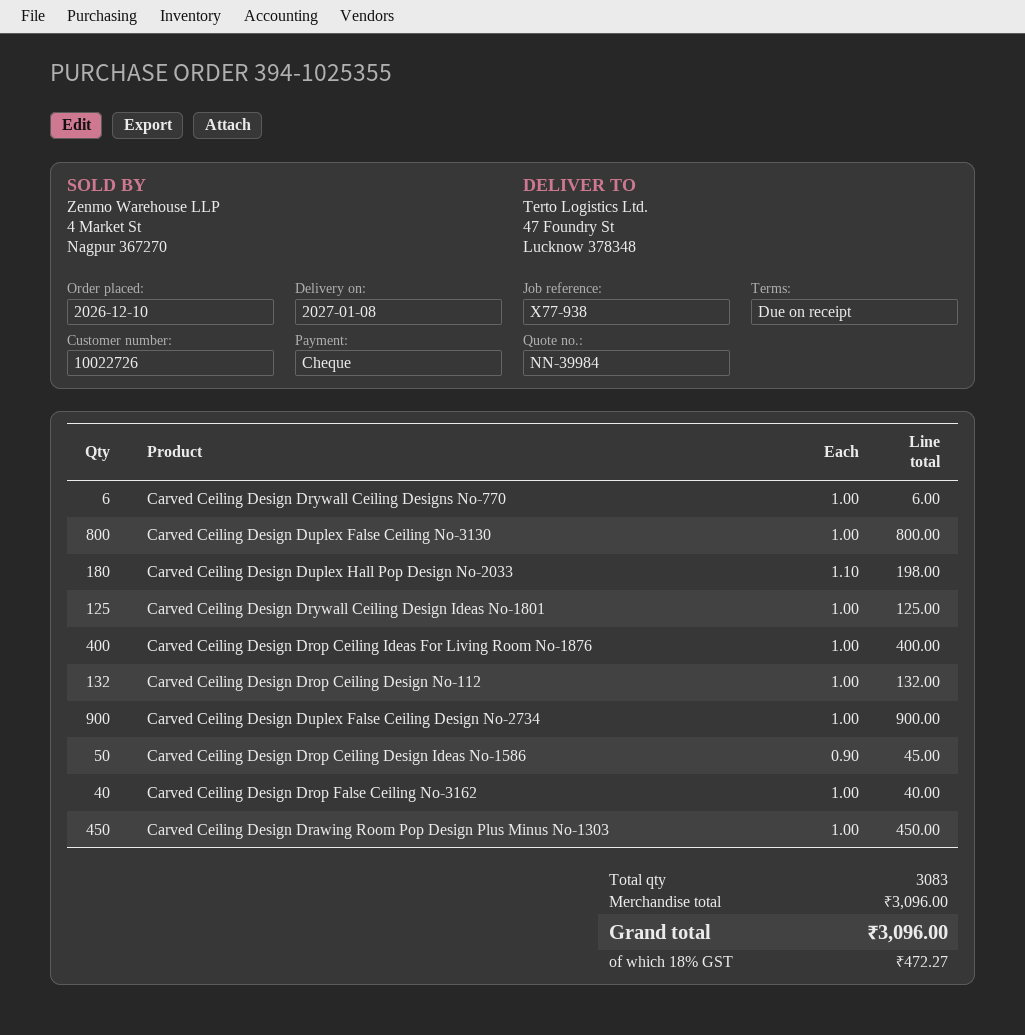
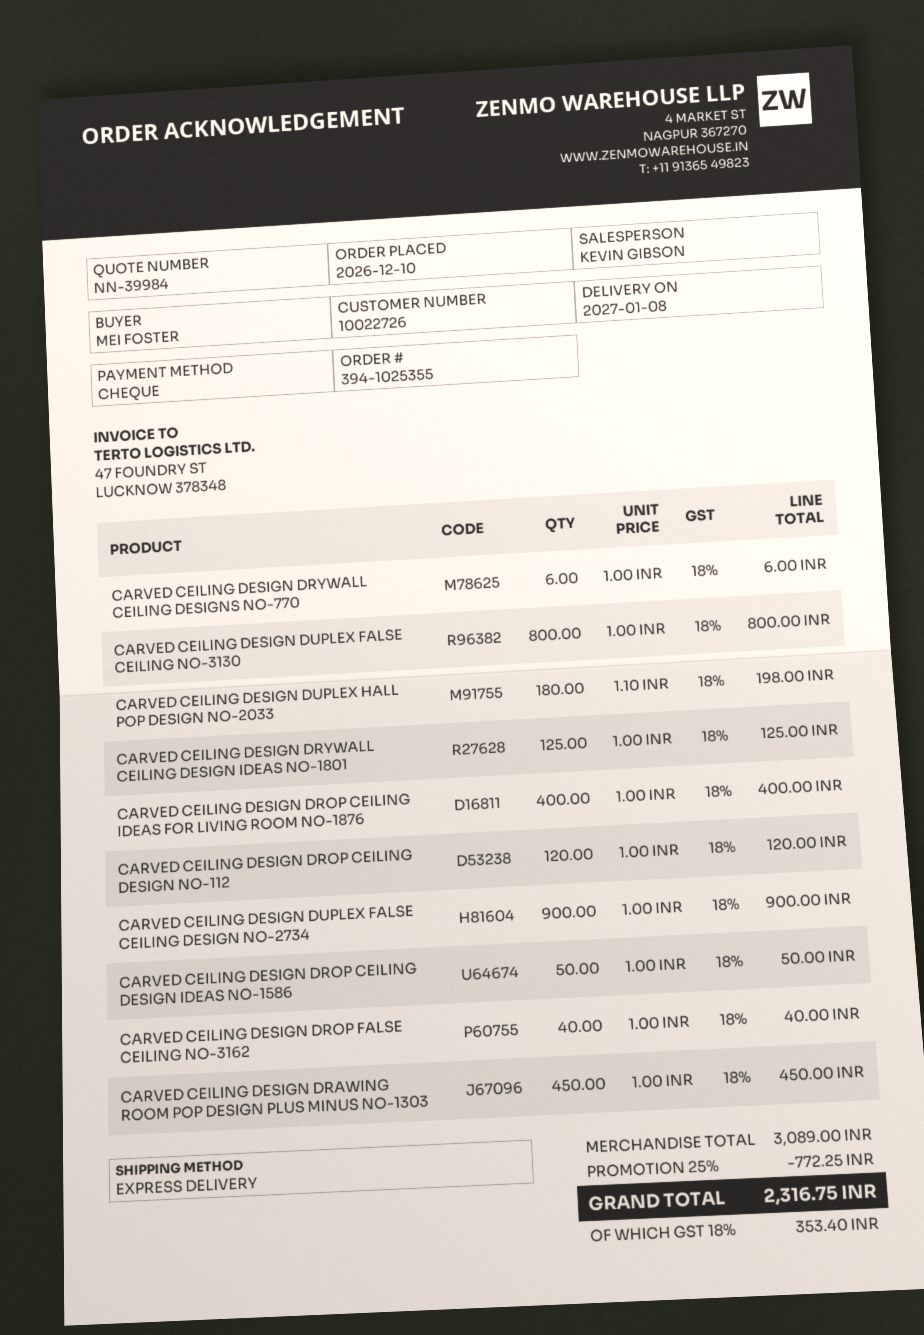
Carved Ceiling Design Drop Ceiling Design No-112: 132 x 1.00 = 132.00 -> 120 x 1.00 = 120.00
Carved Ceiling Design Drop Ceiling Design Ideas No-1586: 50 x 0.90 = 45.00 -> 50 x 1.00 = 50.00
subtotal: 3096.00 -> 3089.00
discount: none -> 25% = 772.25
tax: 18% = 472.27 -> 18% = 353.40
total: 3096.00 -> 2316.75

